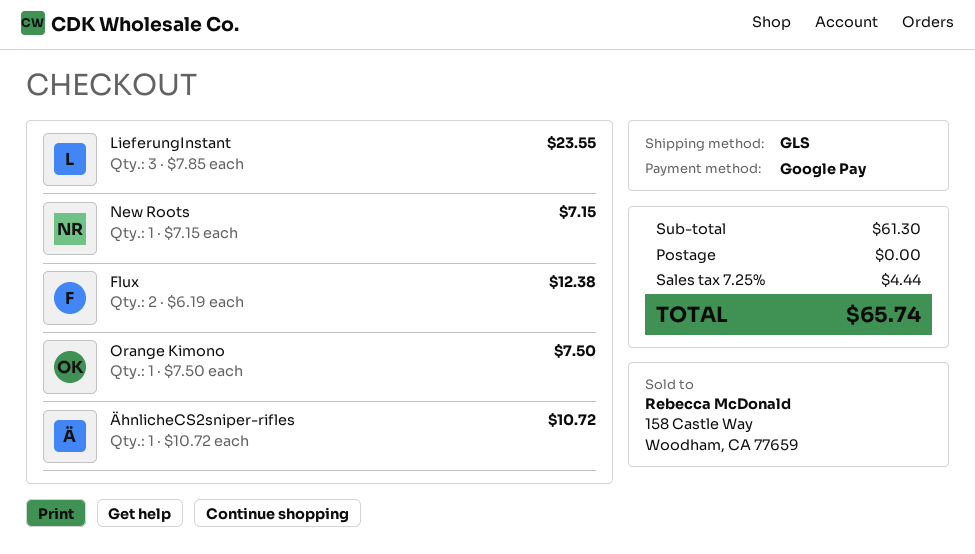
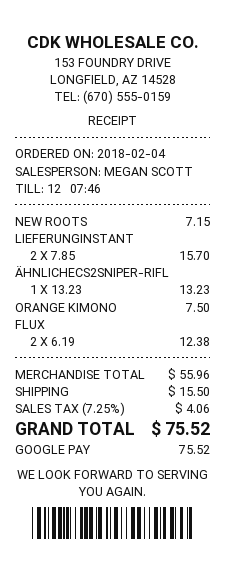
LieferungInstant: 3 x 7.85 = 23.55 -> 2 x 7.85 = 15.70
ÄhnlicheCS2sniper-rifles: 1 x 10.72 = 10.72 -> 1 x 13.23 = 13.23
subtotal: 61.30 -> 55.96
shipping: 0.00 -> 15.50
tax: 7.25% = 4.44 -> 7.25% = 4.06
total: 65.74 -> 75.52

